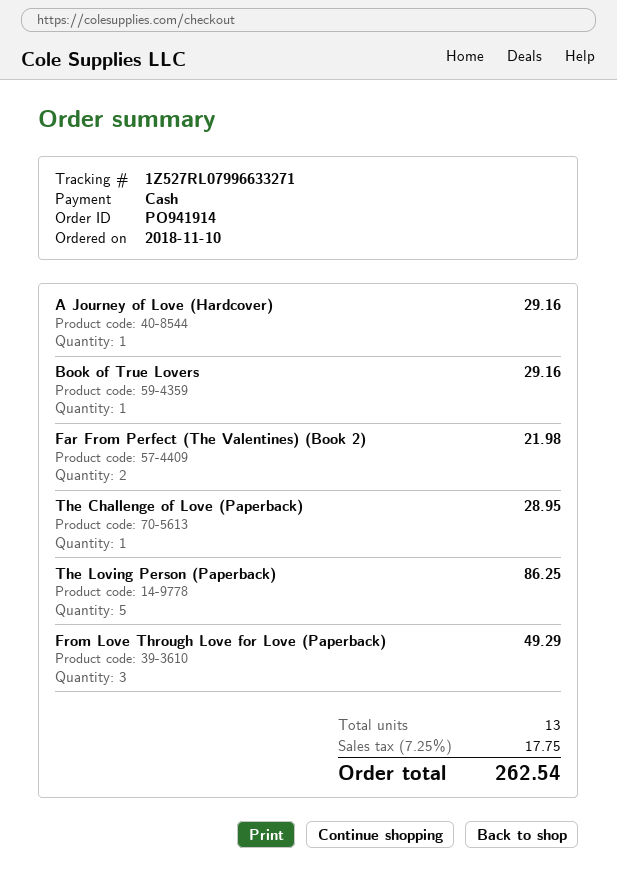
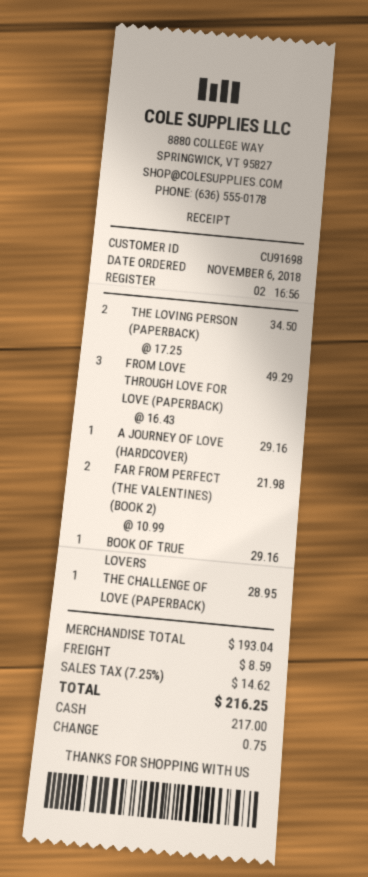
order date: 2018-11-10 -> 2018-11-06
The Loving Person (Paperback): 5 for 86.25 -> 2 for 34.50
shipping: none -> 8.59
tax: 7.25% = 17.75 -> 7.25% = 14.62
total: 262.54 -> 216.25

